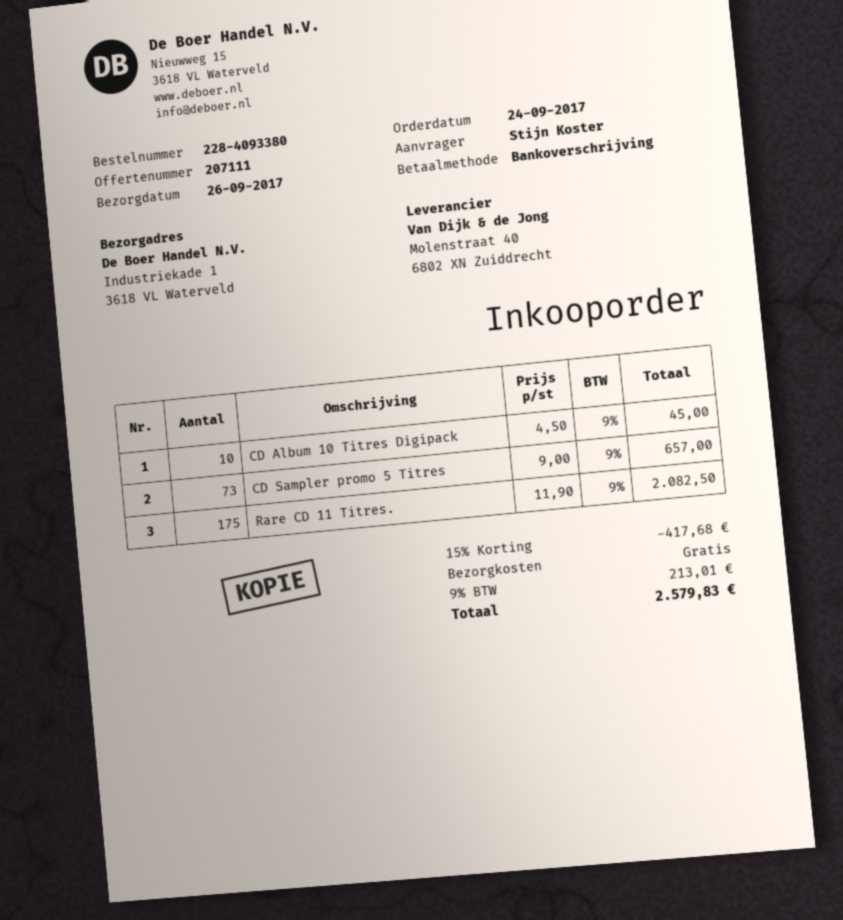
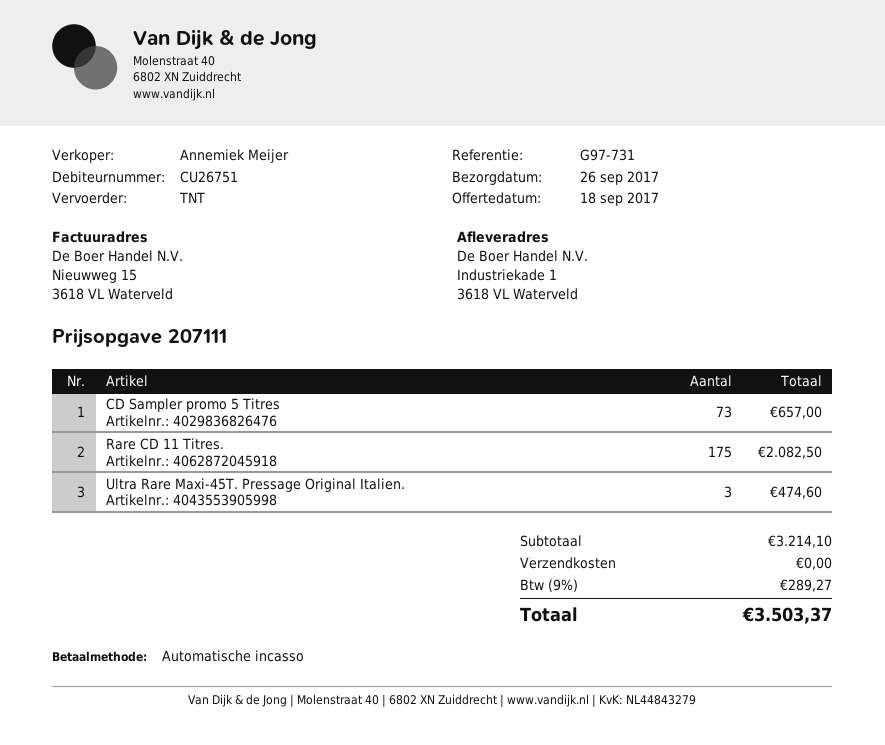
payment method: bank transfer -> direct debit
CD Album 10 Titres Digipack: 10 for 45.00 -> none
Ultra Rare Maxi-45T. Pressage Original Italien.: none -> 3 for 474.60
discount: 15% = 417.68 -> none
tax: 9% = 213.01 -> 9% = 289.27
total: 2579.83 -> 3503.37

